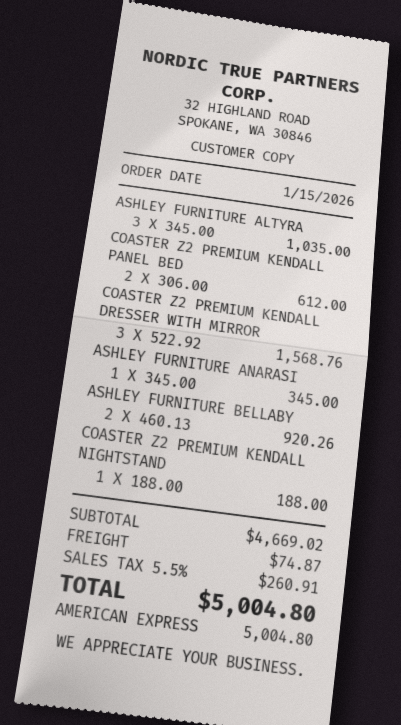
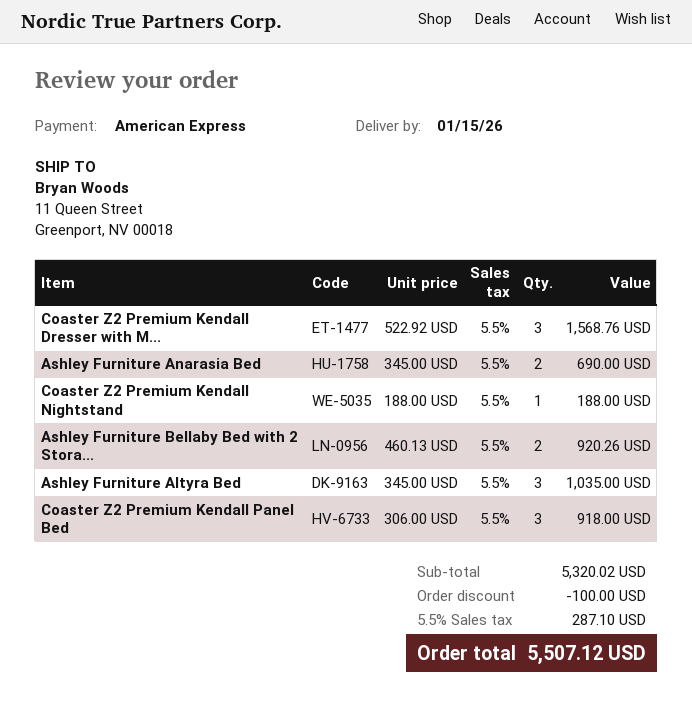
COASTER Z2 PREMIUM KENDALL PANEL BED: 2 x 306.00 = 612.00 -> 3 x 306.00 = 918.00
ASHLEY FURNITURE ANARASI: 1 x 345.00 = 345.00 -> 2 x 345.00 = 690.00
subtotal: 4669.02 -> 5320.02
discount: none -> 100.00
shipping: 74.87 -> none
tax: 5.5% = 260.91 -> 5.5% = 287.10
total: 5004.80 -> 5507.12

